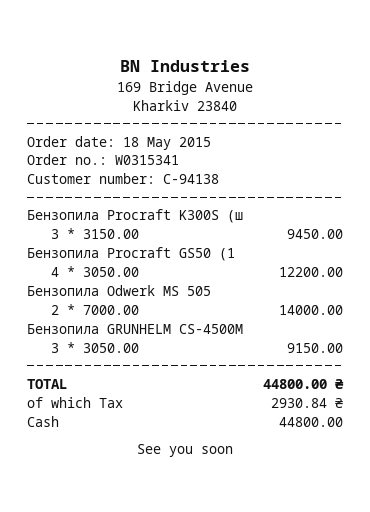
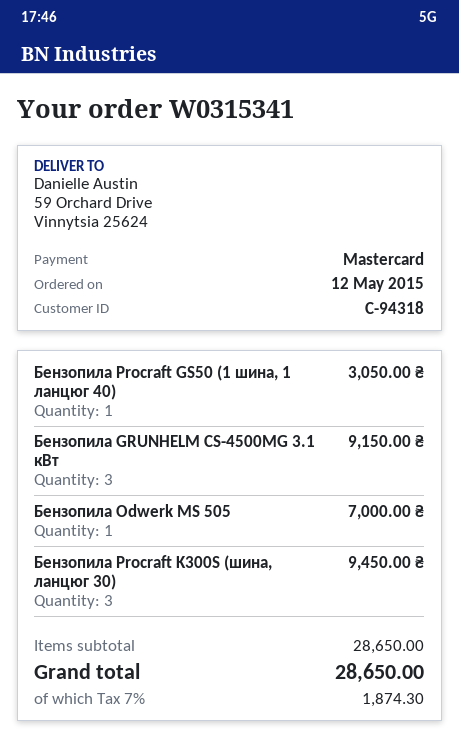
order date: 2015-05-18 -> 2015-05-12
customer number: C-94138 -> C-94318
payment method: cash -> Mastercard
Бензопила Procraft GS50 (1: 4 for 12200.00 -> 1 for 3050.00
Бензопила Odwerk MS 505: 2 for 14000.00 -> 1 for 7000.00
tax: 2930.84 -> 1874.30
total: 44800.00 -> 28650.00

